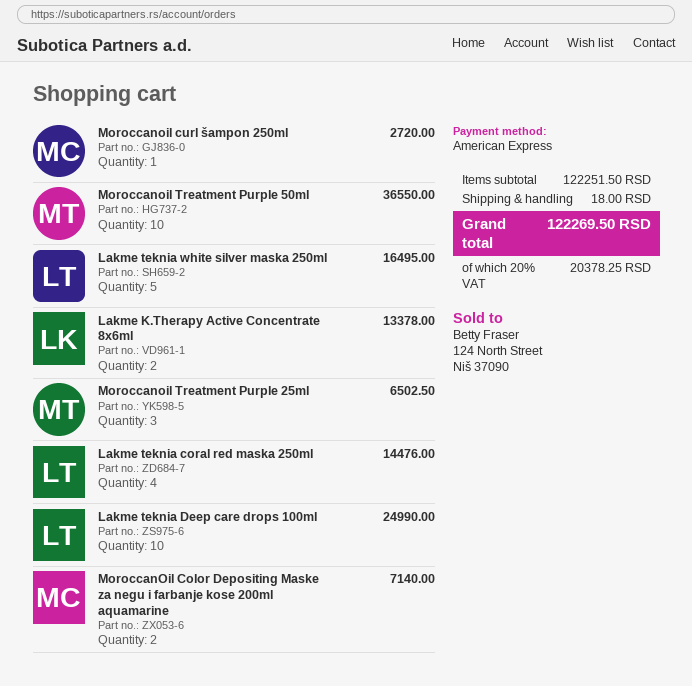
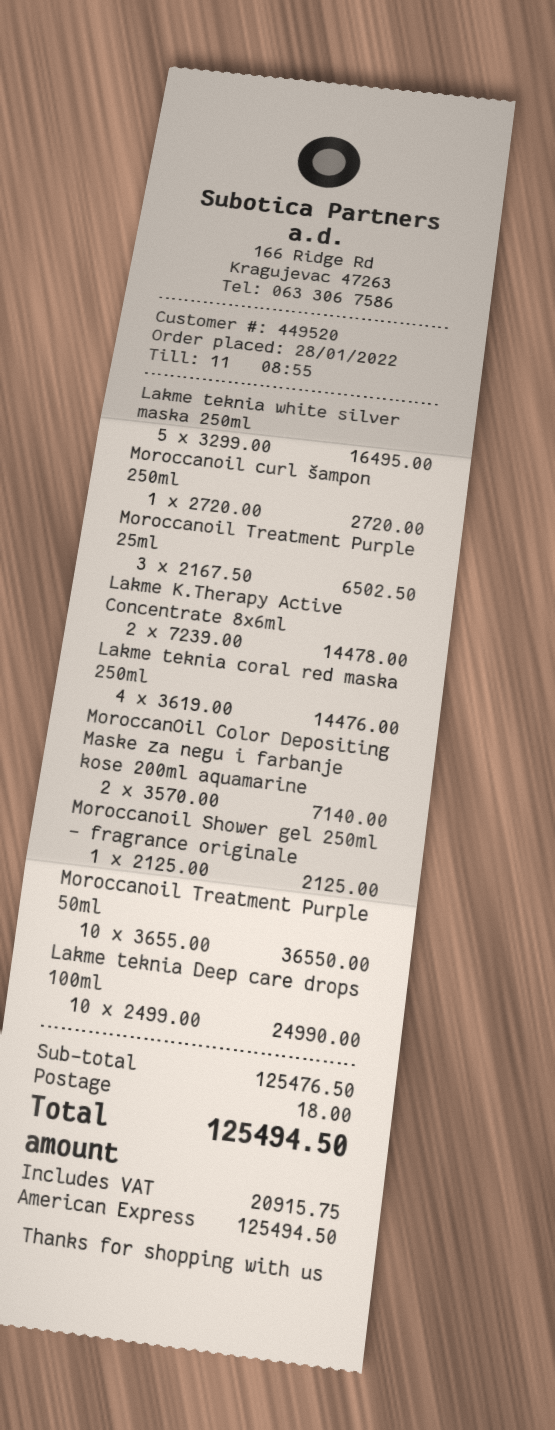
Lakme K.Therapy Active Concentrate 8x6ml: 2 for 13378.00 -> 2 for 14478.00
Moroccanoil Shower gel 250ml – fragrance originale: none -> 1 for 2125.00
subtotal: 122251.50 -> 125476.50
tax: 20378.25 -> 20915.75
total: 122269.50 -> 125494.50

